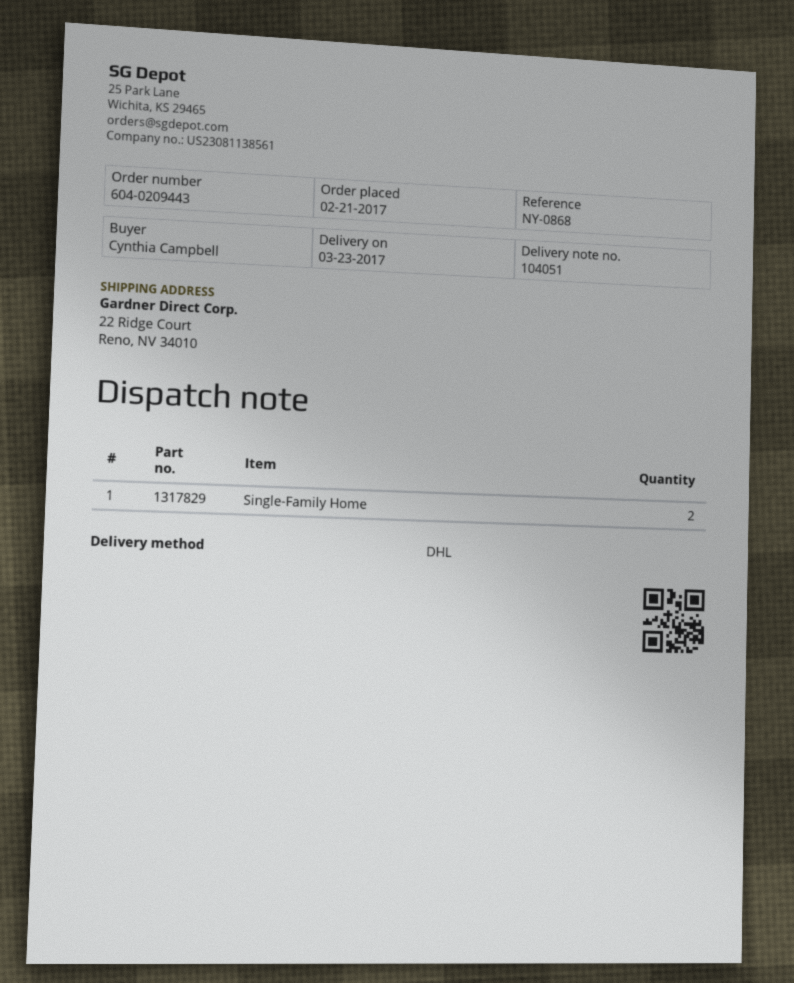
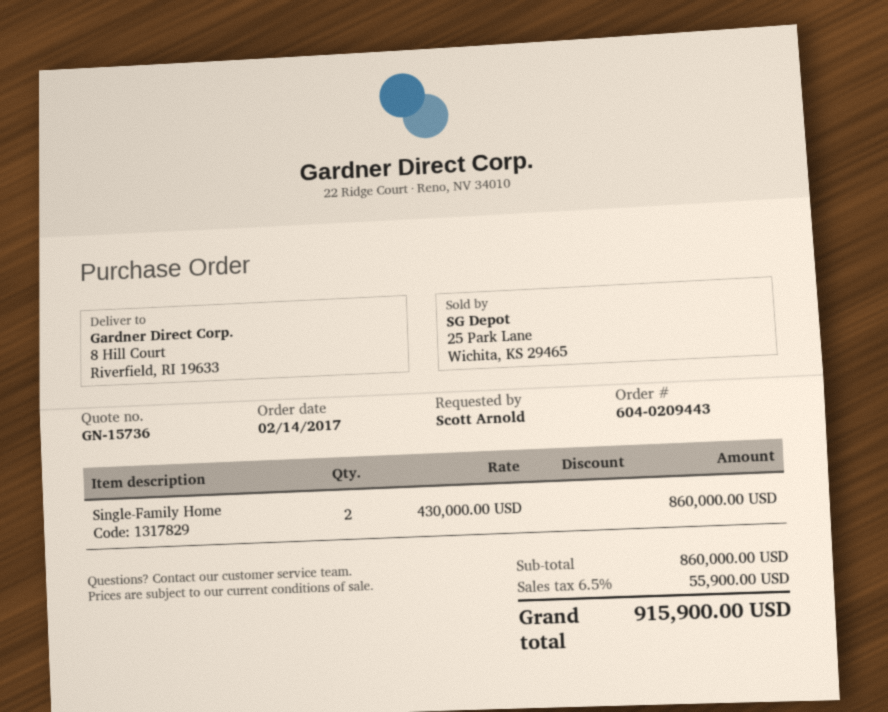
order date: 2017-02-21 -> 2017-02-14
ordered by: Cynthia Campbell -> Scott Arnold
ship to: 22 Ridge Court, Reno, NV 34010 -> 8 Hill Court, Riverfield, RI 19633

